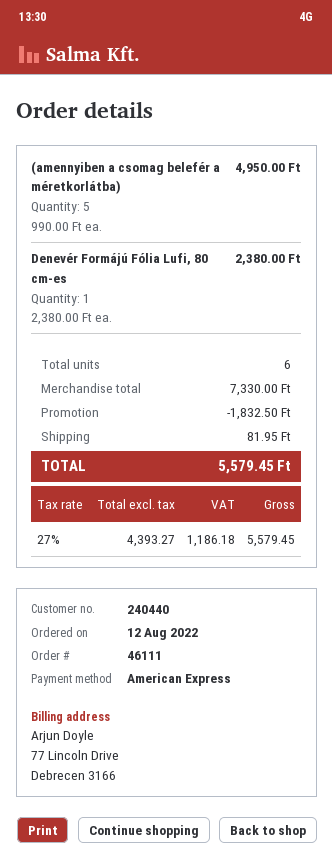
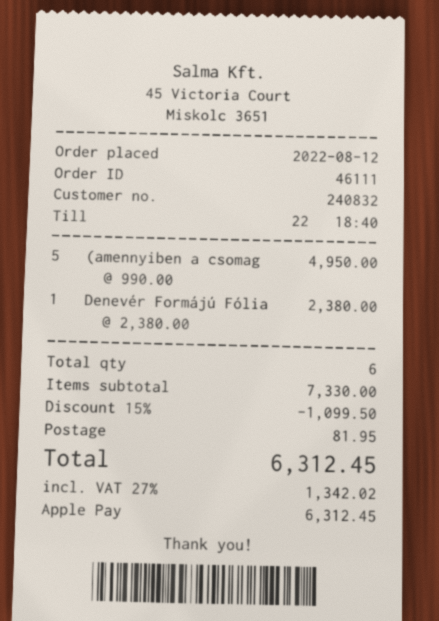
customer number: 240440 -> 240832
payment method: American Express -> Apple Pay
discount: 1832.50 -> 1099.50
tax: 27% = 1186.18 -> 27% = 1342.02
total: 5579.45 -> 6312.45

